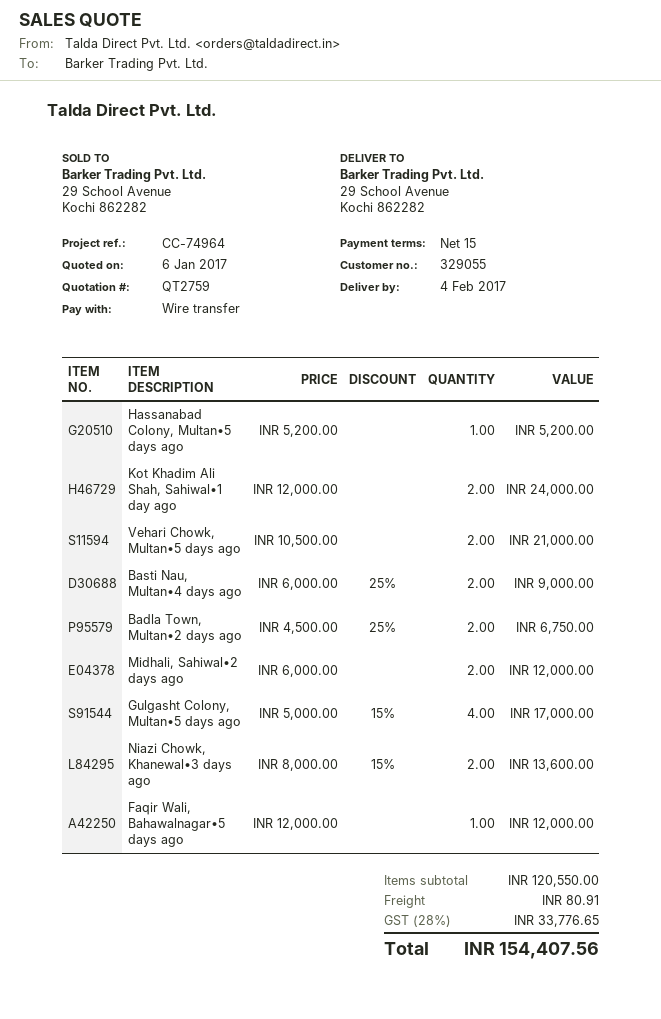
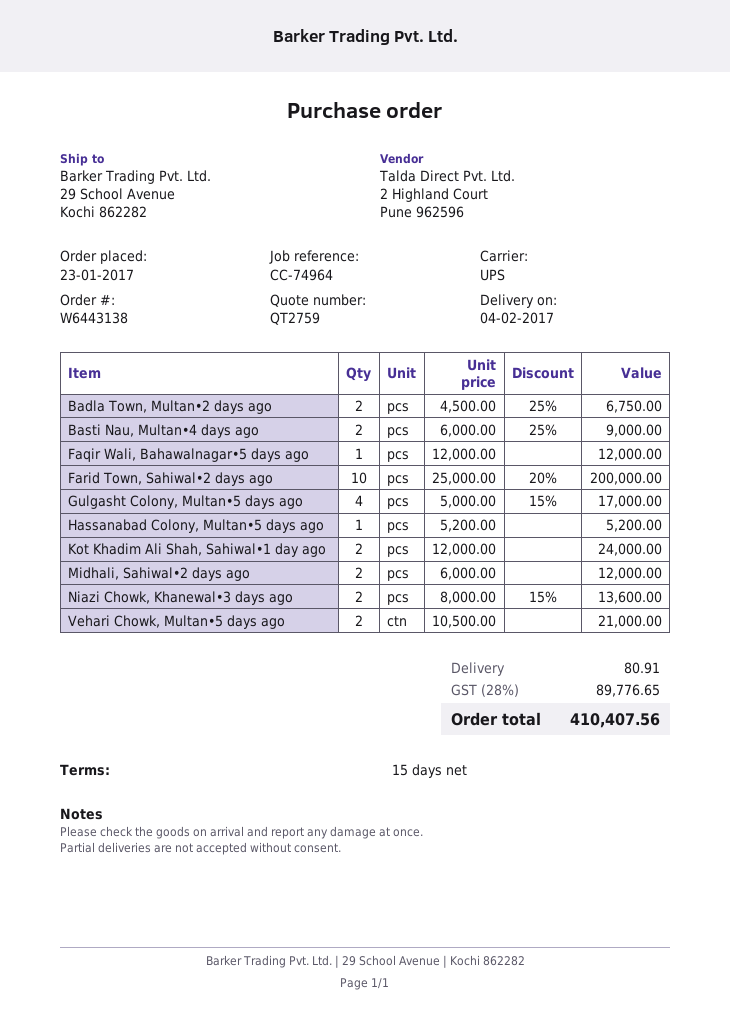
Farid Town, Sahiwal•2 days ago: none -> 10 x 25000.00 - 20% = 200000.00
tax: 28% = 33776.65 -> 28% = 89776.65
total: 154407.56 -> 410407.56

